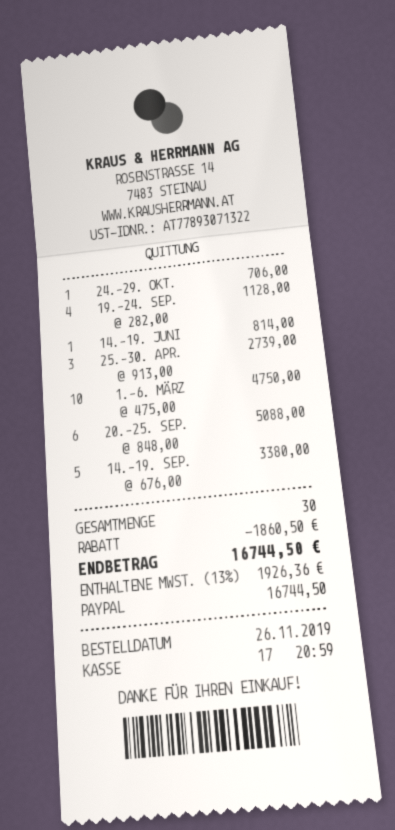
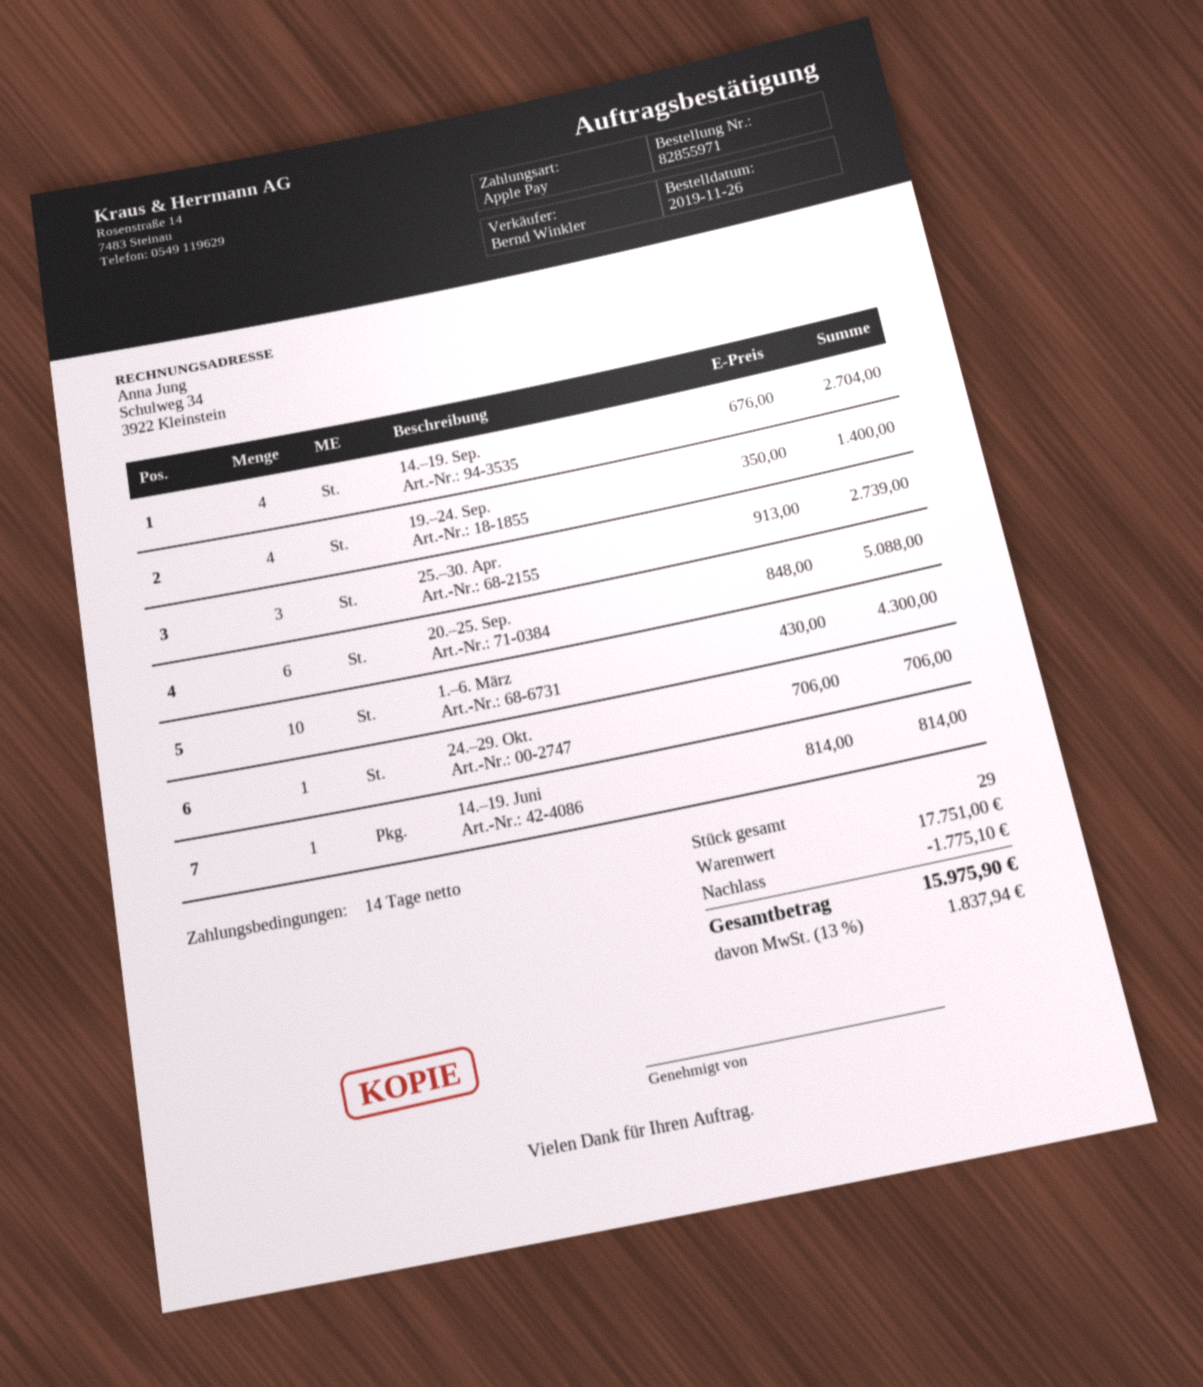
payment method: PayPal -> Apple Pay
19.–24. SEP.: 4 x 282.00 = 1128.00 -> 4 x 350.00 = 1400.00
1.–6. MÄRZ: 10 x 475.00 = 4750.00 -> 10 x 430.00 = 4300.00
14.–19. SEP.: 5 x 676.00 = 3380.00 -> 4 x 676.00 = 2704.00
total quantity: 30 -> 29
discount: 1860.50 -> 1775.10
tax: 13% = 1926.36 -> 13% = 1837.94
total: 16744.50 -> 15975.90

